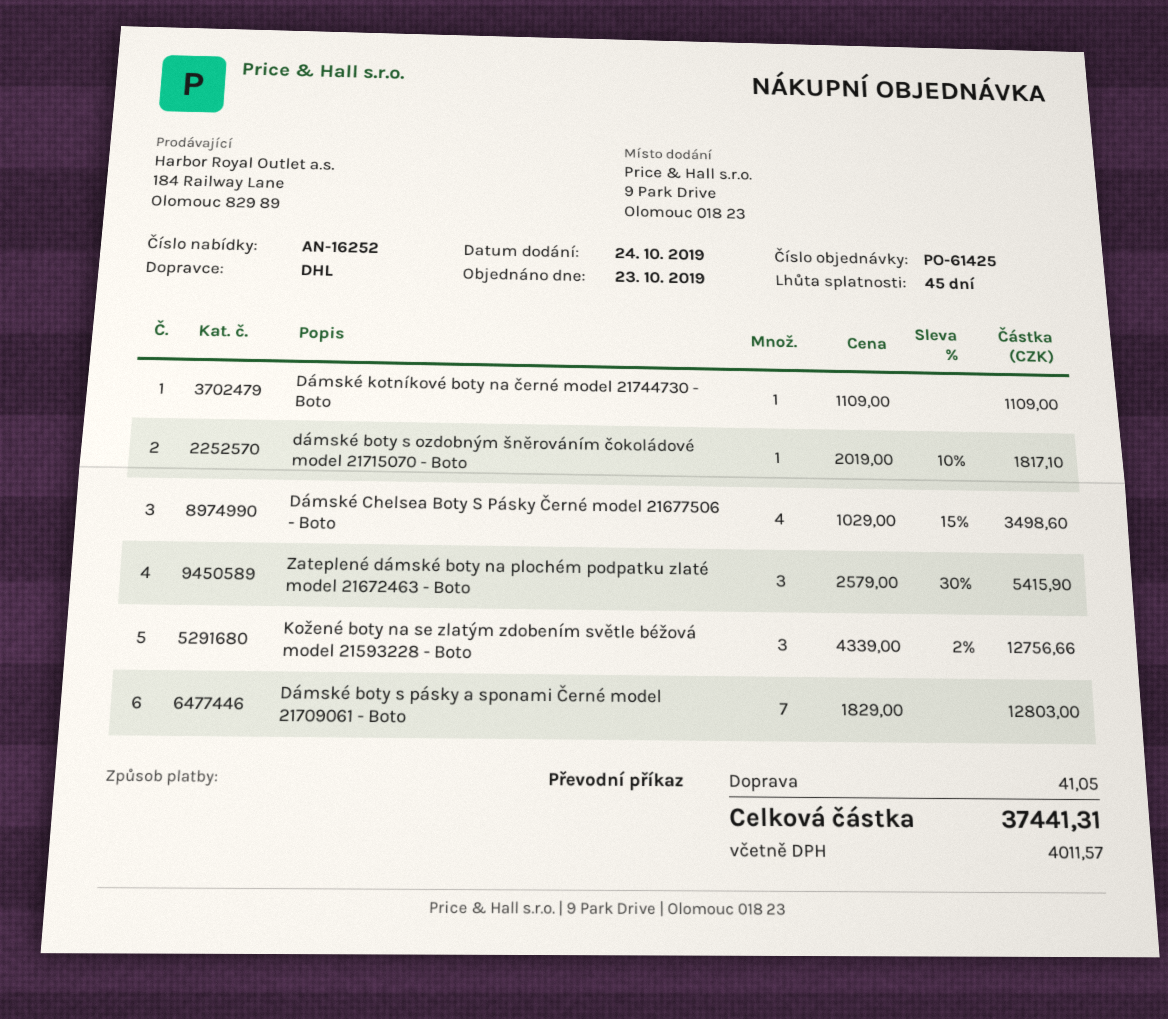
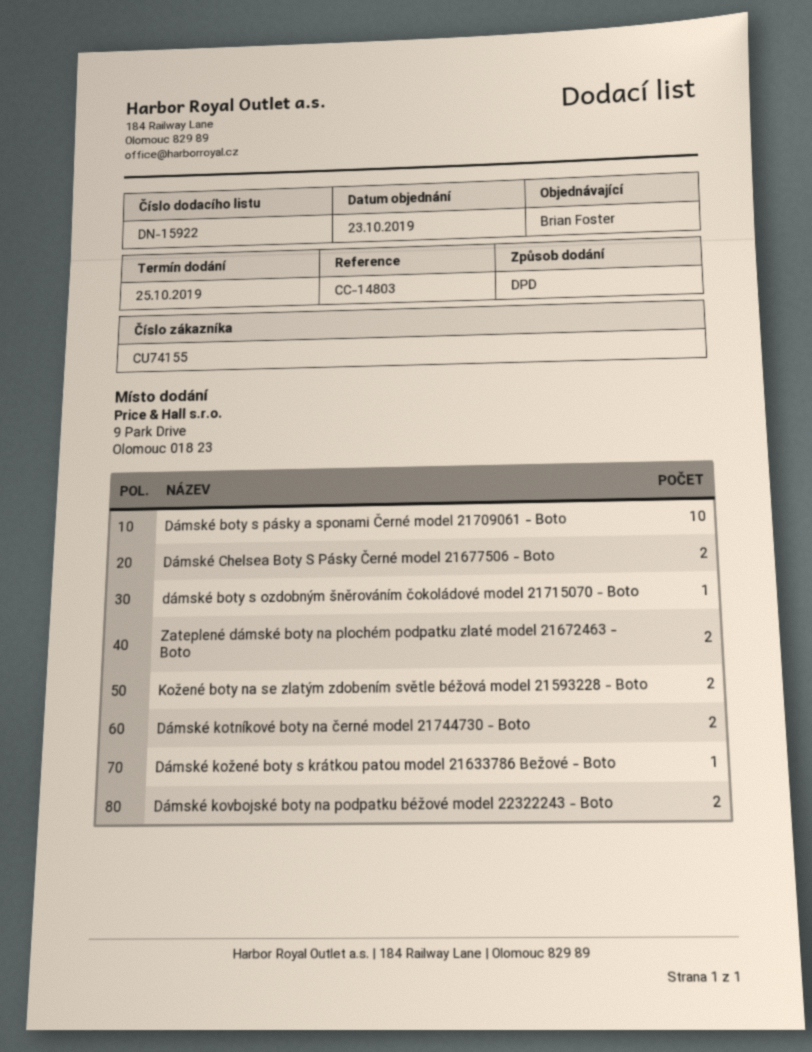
delivery date: 2019-10-24 -> 2019-10-25
shipping method: DHL -> DPD
Dámské kotníkové boty na černé model 21744730 - Boto: 1 -> 2
Dámské Chelsea Boty S Pásky Černé model 21677506 - Boto: 4 -> 2
Zateplené dámské boty na plochém podpatku zlaté model 21672463 - Boto: 3 -> 2
Kožené boty na se zlatým zdobením světle béžová model 21593228 - Boto: 3 -> 2
Dámské boty s pásky a sponami Černé model 21709061 - Boto: 7 -> 10
Dámské kožené boty s krátkou patou model 21633786 Bežové - Boto: none -> 1
Dámské kovbojské boty na podpatku béžové model 22322243 - Boto: none -> 2

